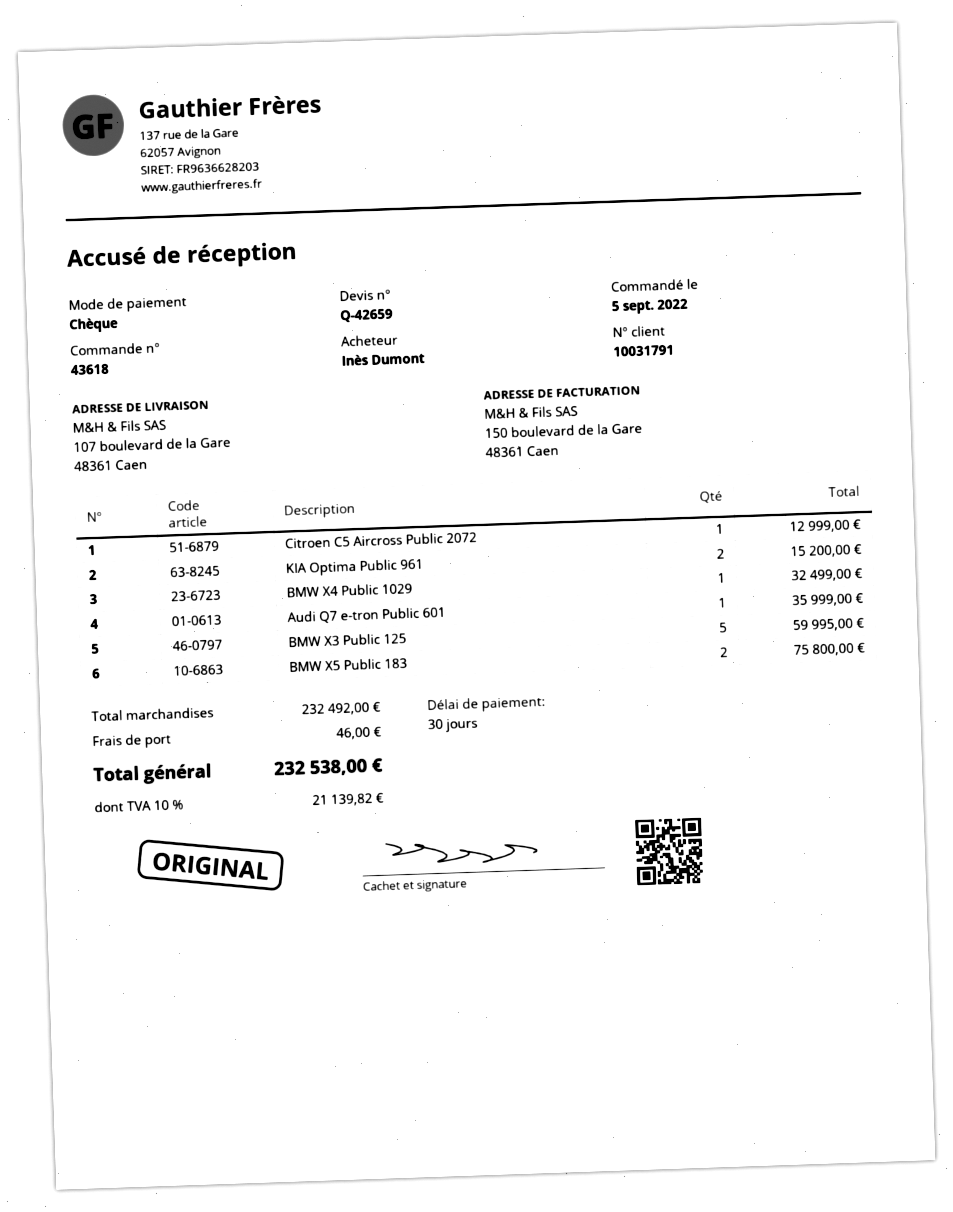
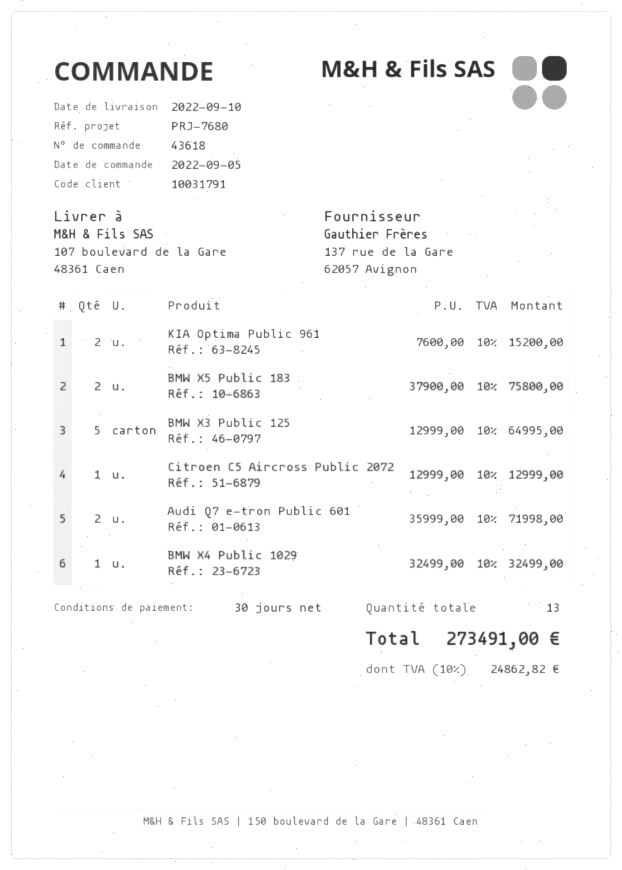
Audi Q7 e-tron Public 601: 1 for 35999.00 -> 2 for 71998.00
BMW X3 Public 125: 5 for 59995.00 -> 5 for 64995.00
shipping: 46.00 -> none
tax: 10% = 21139.82 -> 10% = 24862.82
total: 232538.00 -> 273491.00

